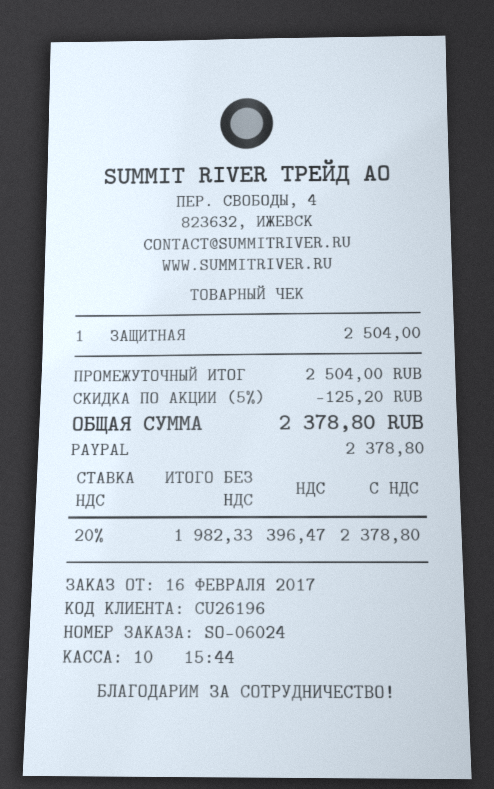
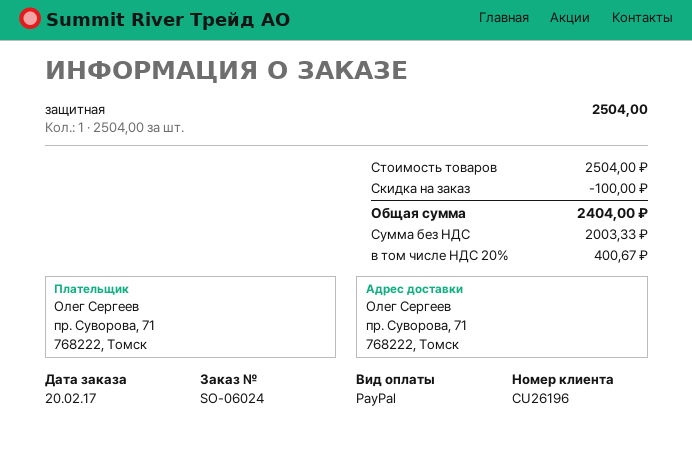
order date: 2017-02-16 -> 2017-02-20
discount: 125.20 -> 100.00
net: 1982.33 -> 2003.33
tax: 20% = 396.47 -> 20% = 400.67
total: 2378.80 -> 2404.00

